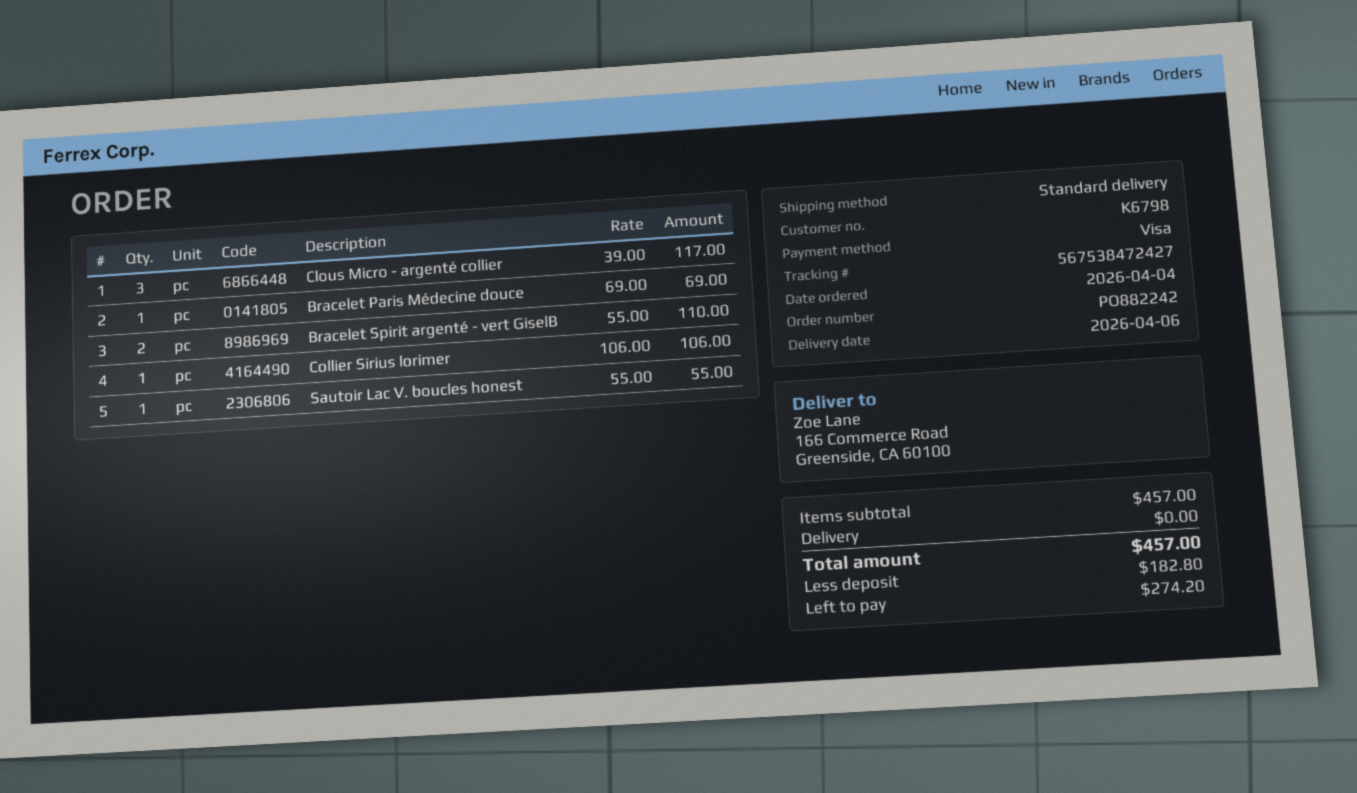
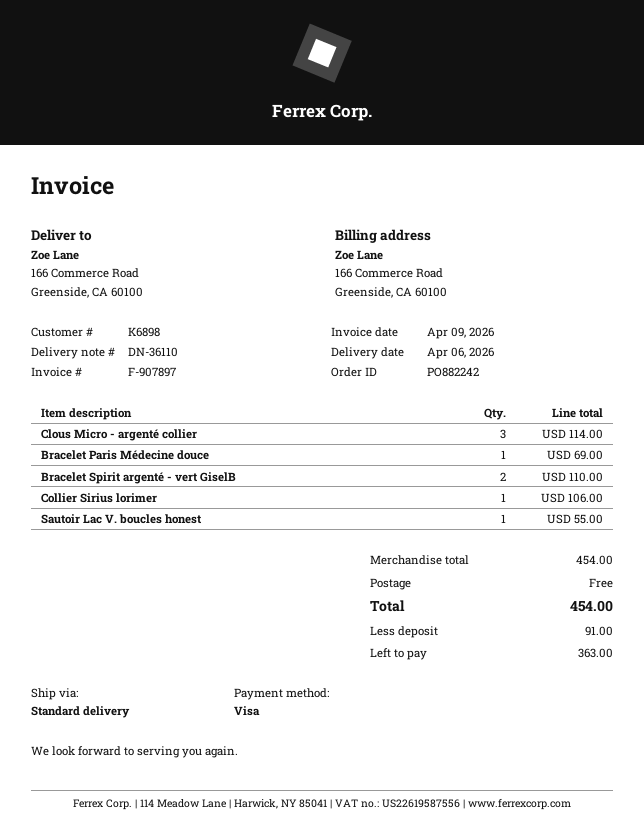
customer number: K6798 -> K6898
Clous Micro - argenté collier: 3 for 117.00 -> 3 for 114.00
subtotal: 457.00 -> 454.00
total: 457.00 -> 454.00
deposit: 182.80 -> 91.00
balance: 274.20 -> 363.00

